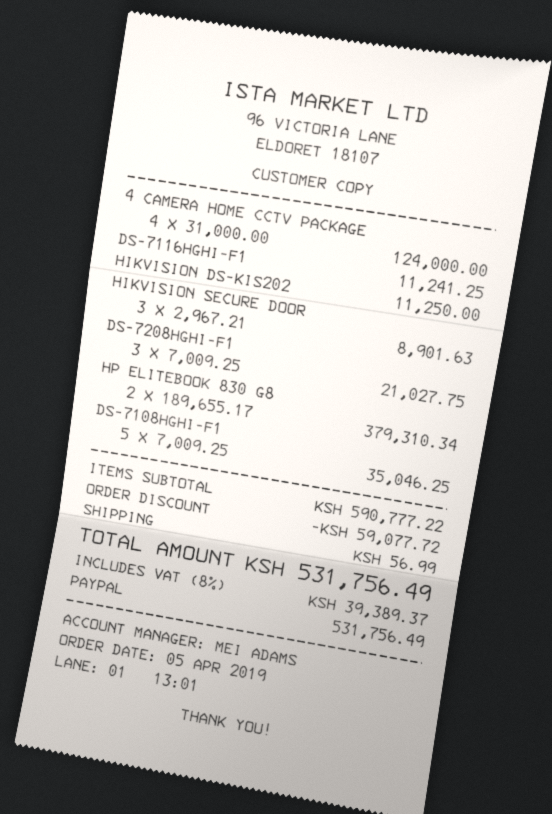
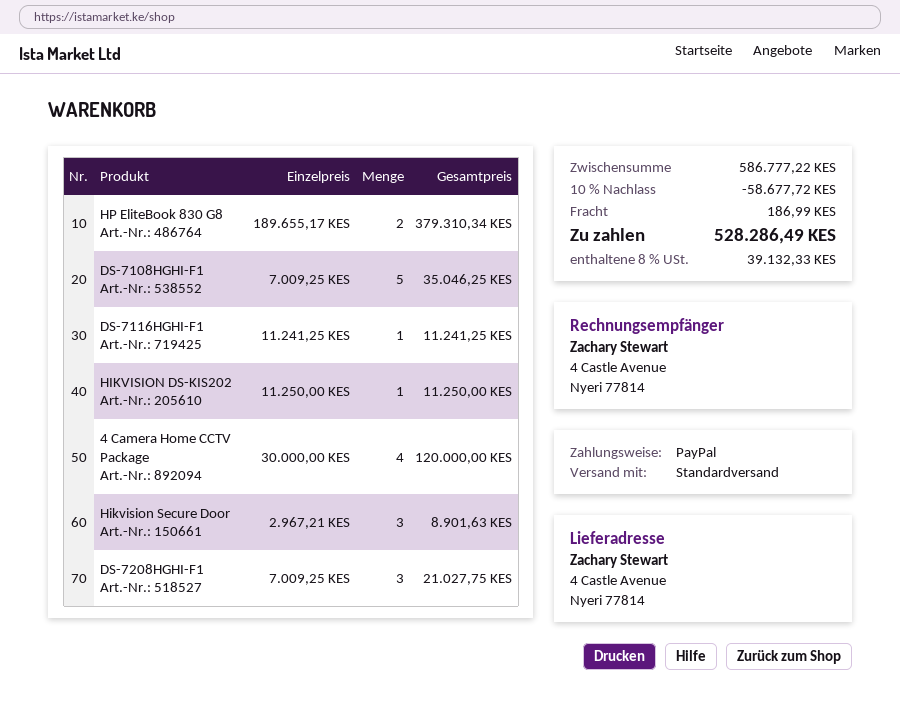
4 CAMERA HOME CCTV PACKAGE: 4 x 31000.00 = 124000.00 -> 4 x 30000.00 = 120000.00
subtotal: 590777.22 -> 586777.22
discount: 59077.72 -> 58677.72
shipping: 56.99 -> 186.99
tax: 8% = 39389.37 -> 8% = 39132.33
total: 531756.49 -> 528286.49

